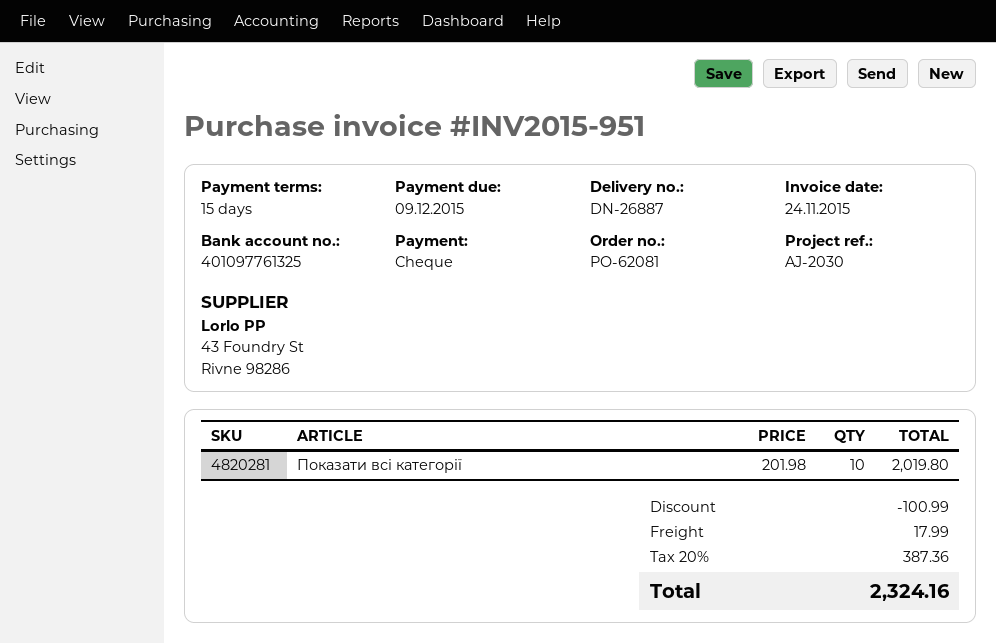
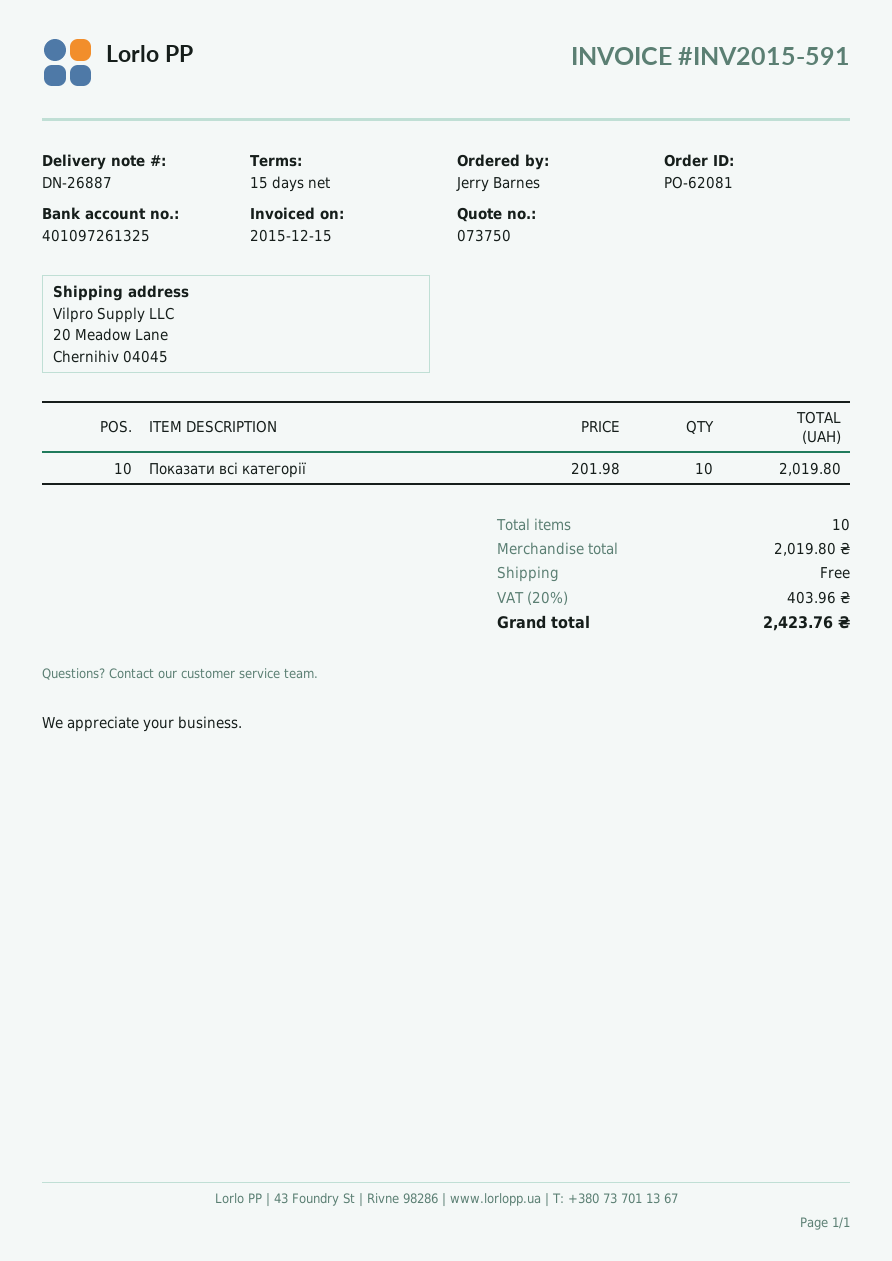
invoice number: INV2015-951 -> INV2015-591
invoice date: 2015-11-24 -> 2015-12-15
bank account: 401097761325 -> 401097261325
discount: 100.99 -> none
shipping: 17.99 -> 0.00
tax: 20% = 387.36 -> 20% = 403.96
total: 2324.16 -> 2423.76

